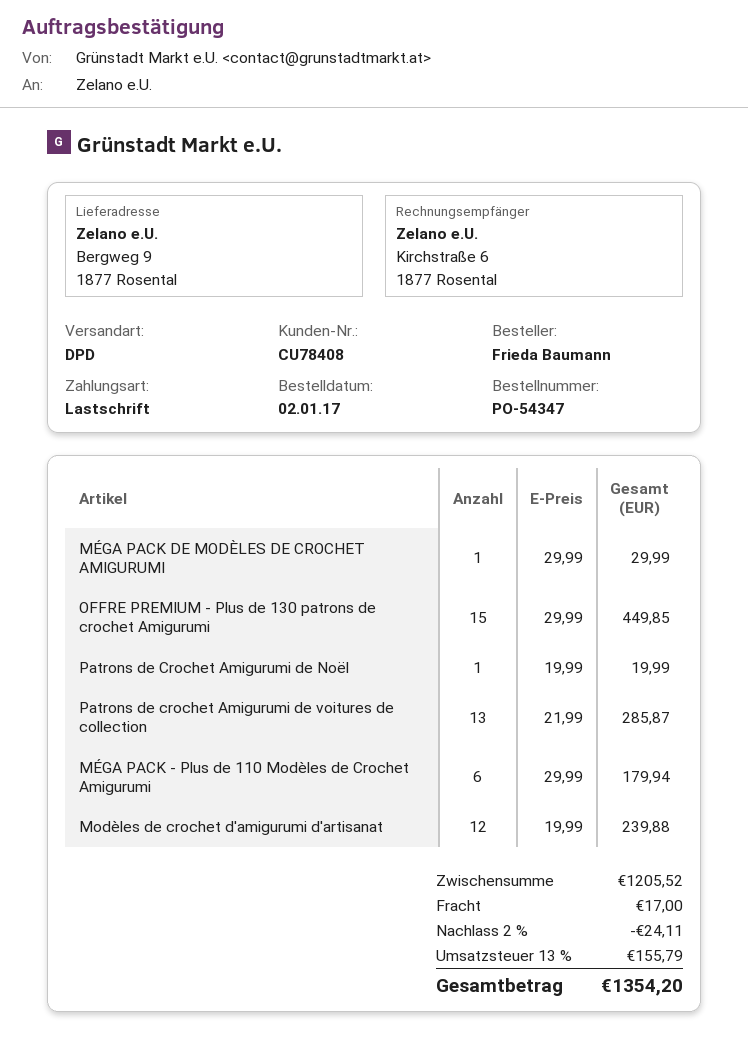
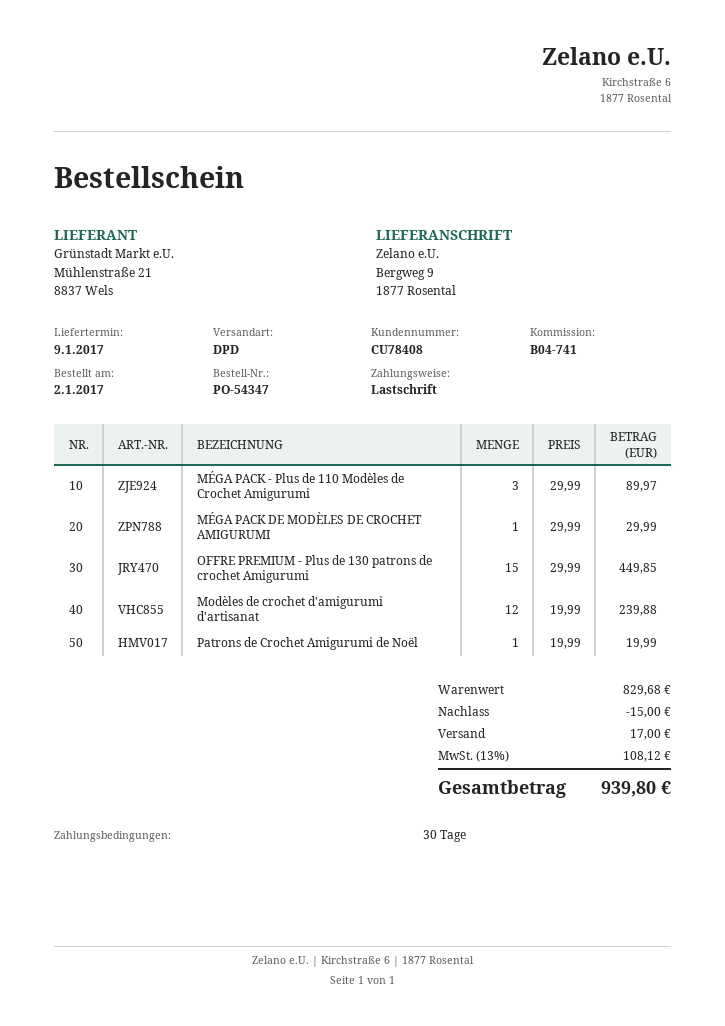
Patrons de crochet Amigurumi de voitures de collection: 13 x 21.99 = 285.87 -> none
MÉGA PACK - Plus de 110 Modèles de Crochet Amigurumi: 6 x 29.99 = 179.94 -> 3 x 29.99 = 89.97
subtotal: 1205.52 -> 829.68
discount: 24.11 -> 15.00
tax: 13% = 155.79 -> 13% = 108.12
total: 1354.20 -> 939.80

